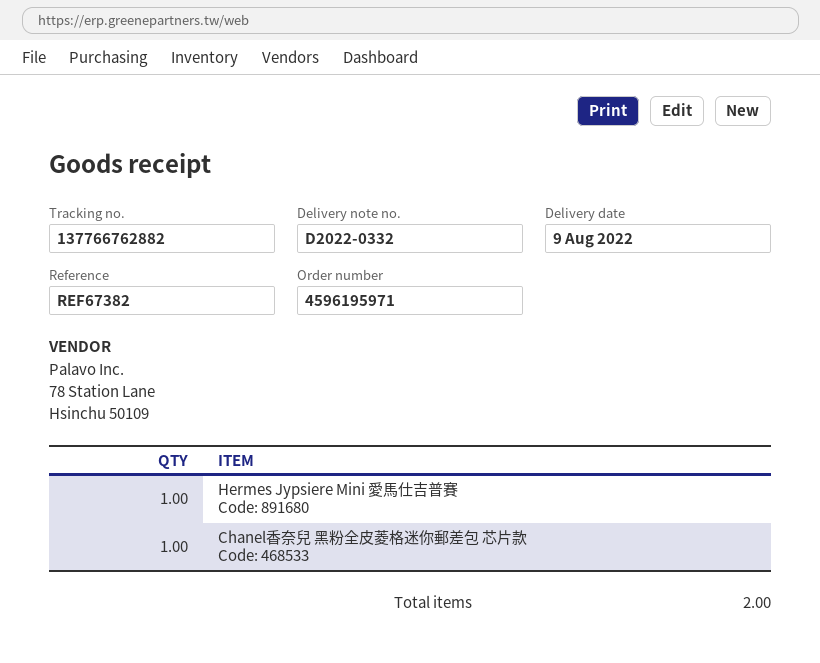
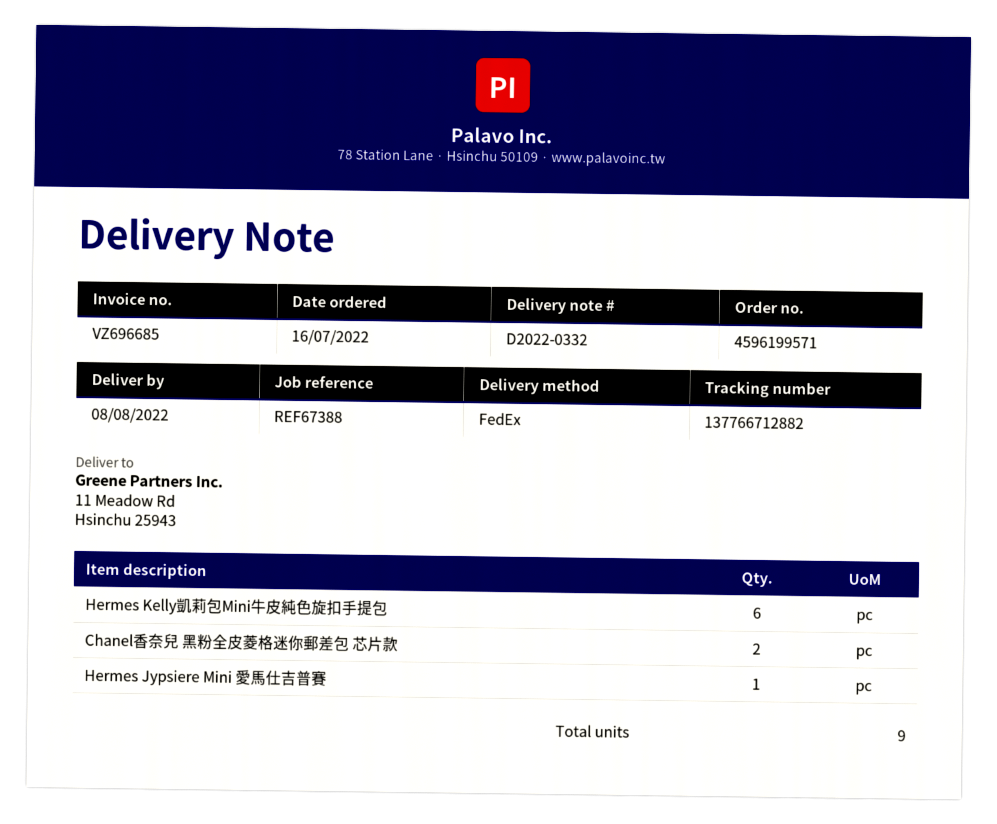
order number: 4596195971 -> 4596199571
delivery date: 2022-08-09 -> 2022-08-08
reference: REF67382 -> REF67388
tracking number: 137766762882 -> 137766712882
Chanel香奈兒 黑粉全皮菱格迷你郵差包 芯片款: 1 -> 2
Hermes Kelly凱莉包Mini牛皮純色旋扣手提包: none -> 6
total quantity: 2 -> 9

